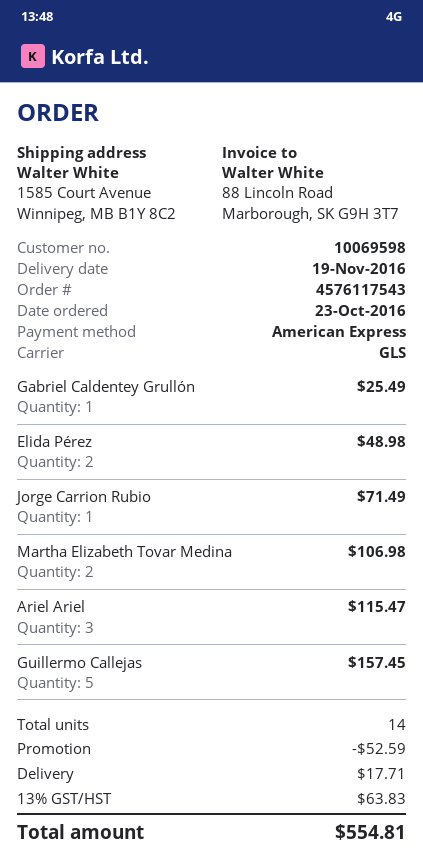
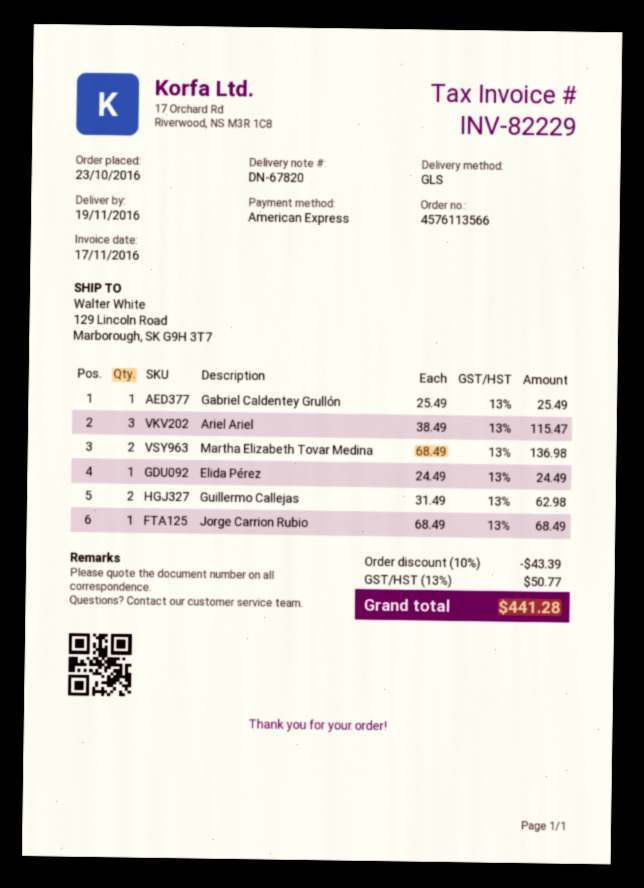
order number: 4576117543 -> 4576113566
ship to: 1585 Court Avenue, Winnipeg, MB B1Y 8C2 -> 129 Lincoln Road, Marborough, SK G9H 3T7
Elida Pérez: 2 for 48.98 -> 1 for 24.49
Jorge Carrion Rubio: 1 for 71.49 -> 1 for 68.49
Martha Elizabeth Tovar Medina: 2 for 106.98 -> 2 for 136.98
Guillermo Callejas: 5 for 157.45 -> 2 for 62.98
discount: 52.59 -> 43.39
shipping: 17.71 -> none
tax: 13% = 63.83 -> 13% = 50.77
total: 554.81 -> 441.28

